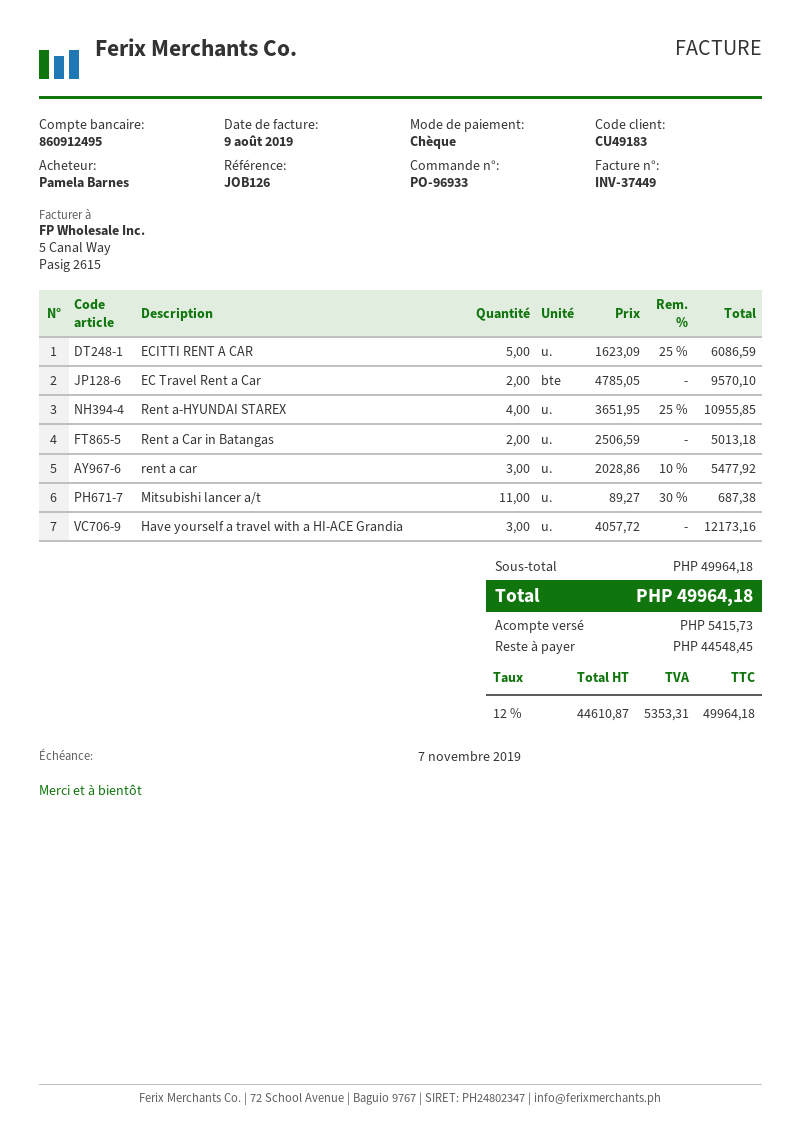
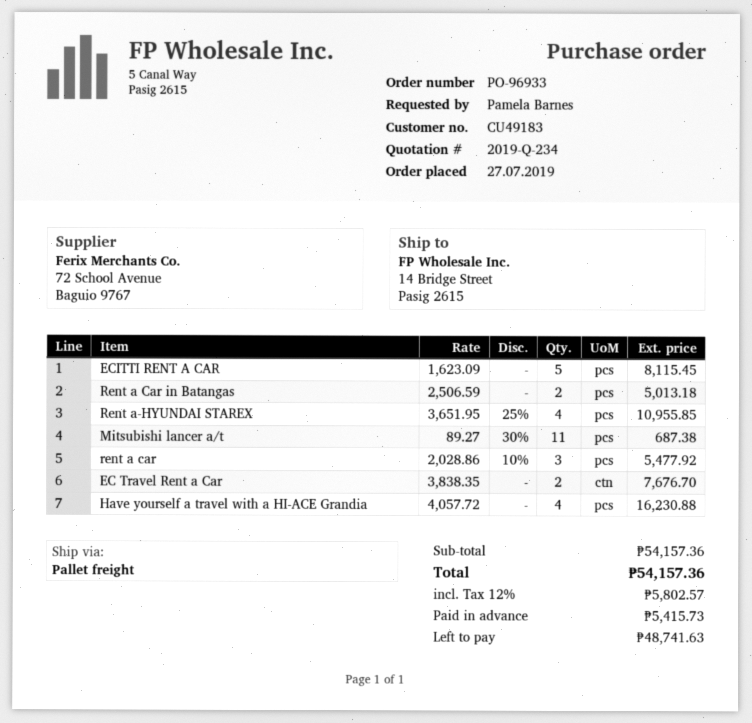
ECITTI RENT A CAR: 5 x 1623.09 - 25% = 6086.59 -> 5 x 1623.09 = 8115.45
EC Travel Rent a Car: 2 x 4785.05 = 9570.10 -> 2 x 3838.35 = 7676.70
Have yourself a travel with a HI-ACE Grandia: 3 x 4057.72 = 12173.16 -> 4 x 4057.72 = 16230.88
subtotal: 49964.18 -> 54157.36
tax: 12% = 5353.31 -> 12% = 5802.57
total: 49964.18 -> 54157.36
balance: 44548.45 -> 48741.63

